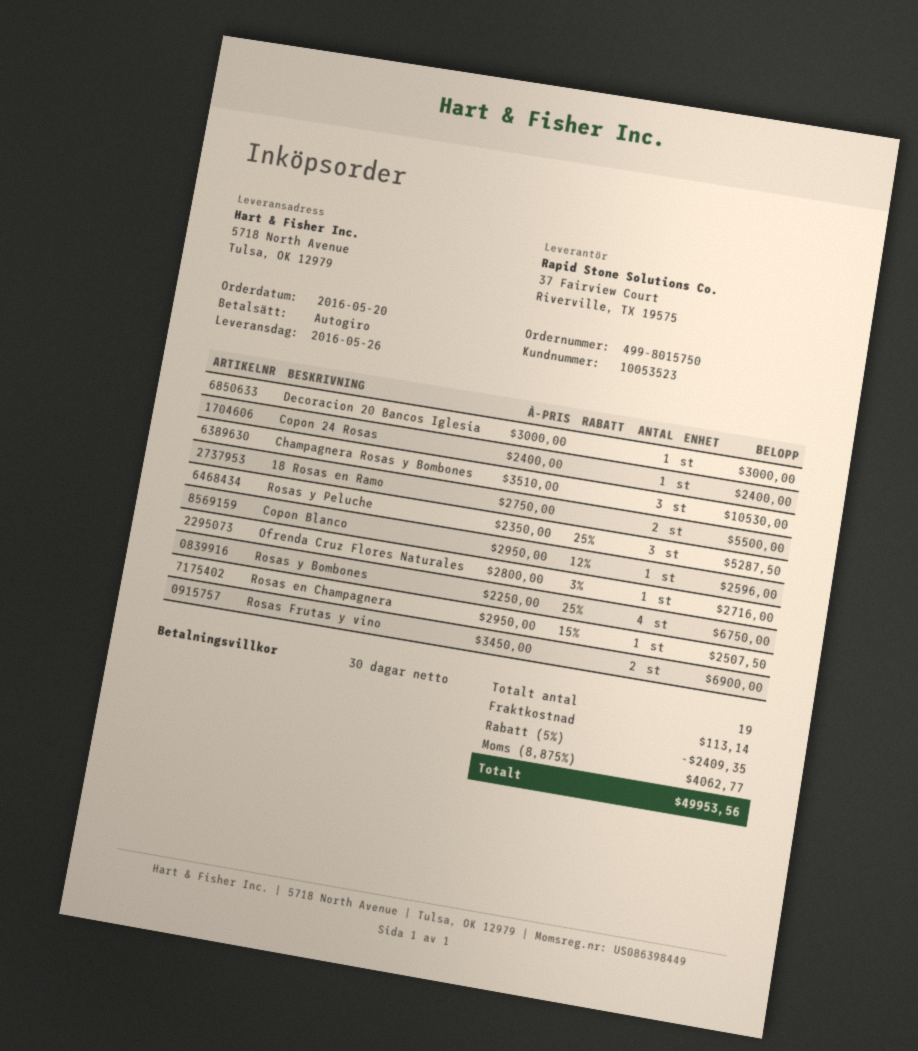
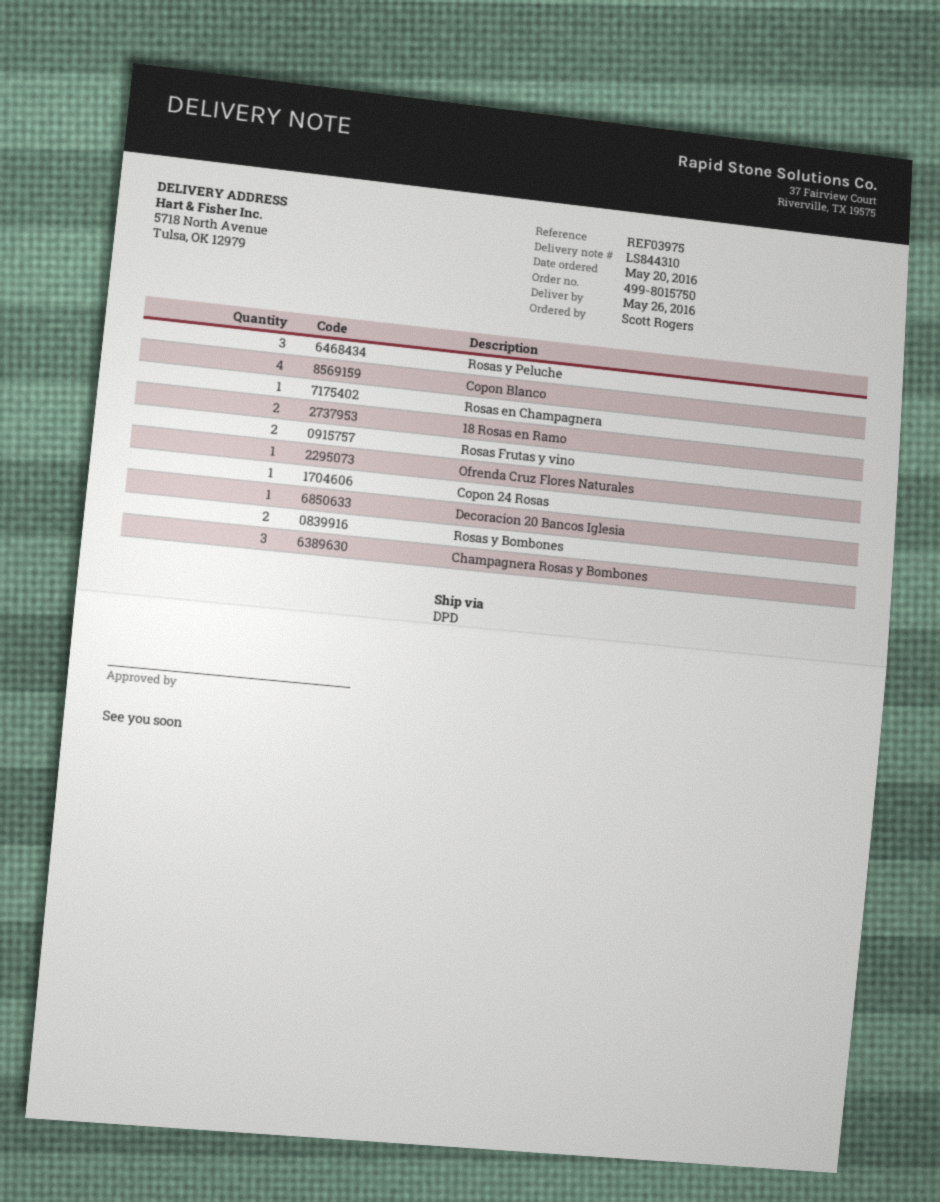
Copon Blanco: 1 -> 4
Rosas y Bombones: 4 -> 2

